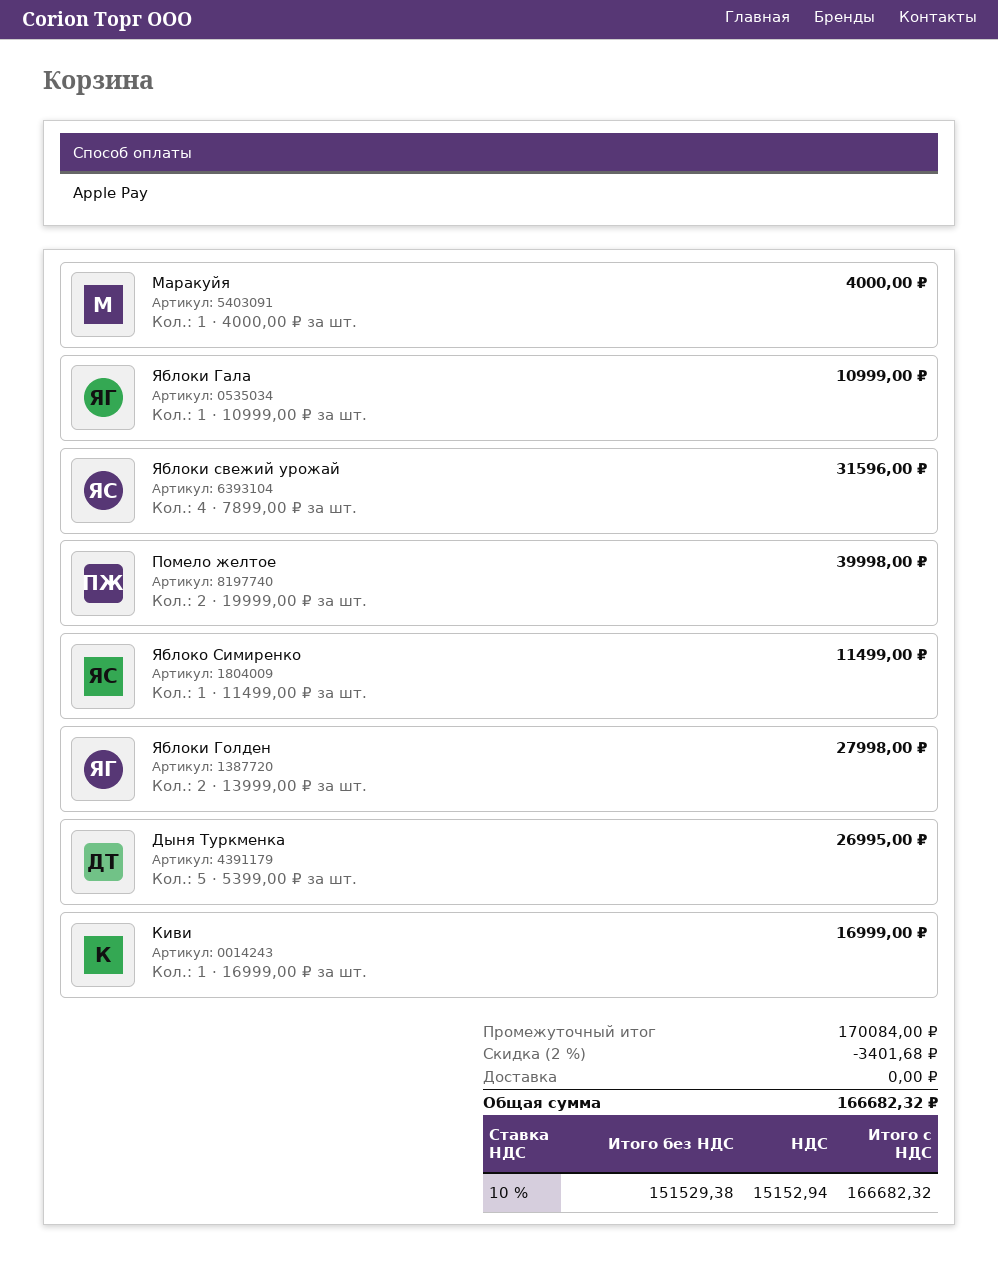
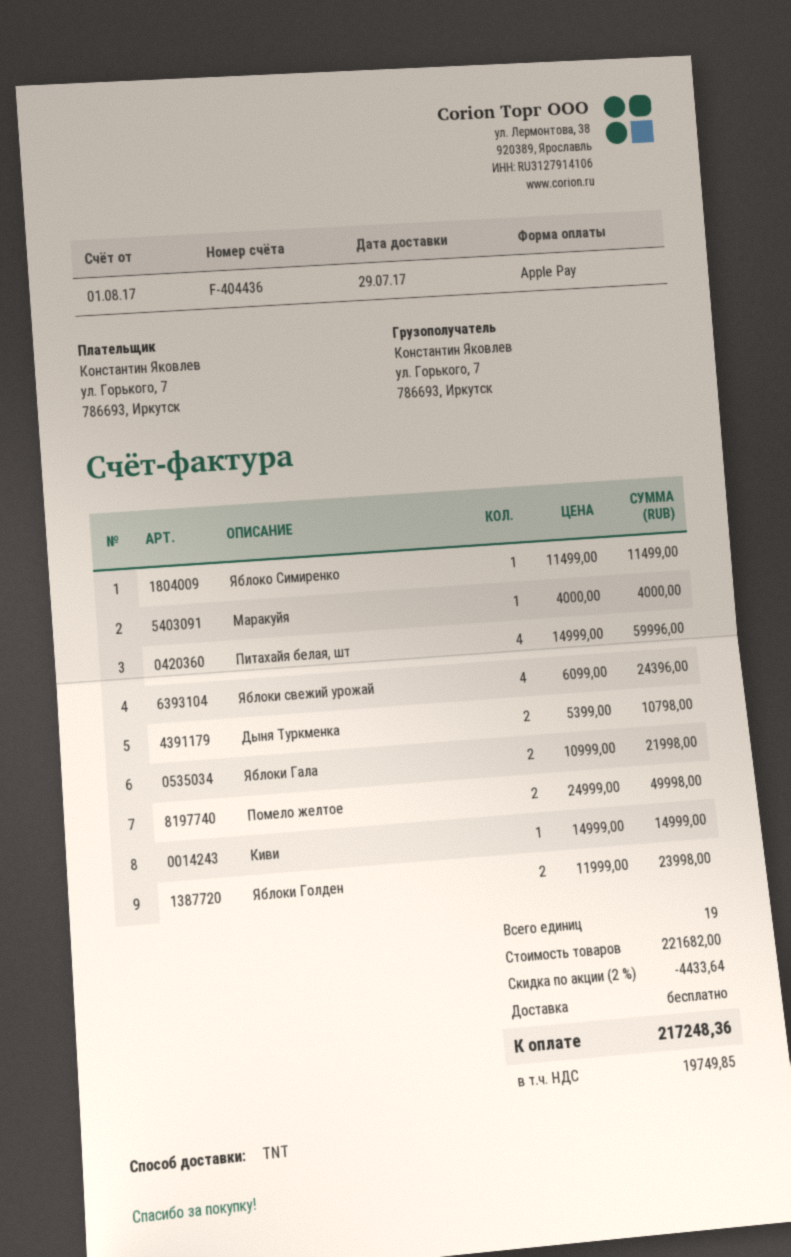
Яблоки Гала: 1 x 10999.00 = 10999.00 -> 2 x 10999.00 = 21998.00
Яблоки свежий урожай: 4 x 7899.00 = 31596.00 -> 4 x 6099.00 = 24396.00
Помело желтое: 2 x 19999.00 = 39998.00 -> 2 x 24999.00 = 49998.00
Яблоки Голден: 2 x 13999.00 = 27998.00 -> 2 x 11999.00 = 23998.00
Дыня Туркменка: 5 x 5399.00 = 26995.00 -> 2 x 5399.00 = 10798.00
Киви: 1 x 16999.00 = 16999.00 -> 1 x 14999.00 = 14999.00
Питахайя белая, шт: none -> 4 x 14999.00 = 59996.00
subtotal: 170084.00 -> 221682.00
discount: 2% = 3401.68 -> 2% = 4433.64
tax: 15152.94 -> 19749.85
total: 166682.32 -> 217248.36

